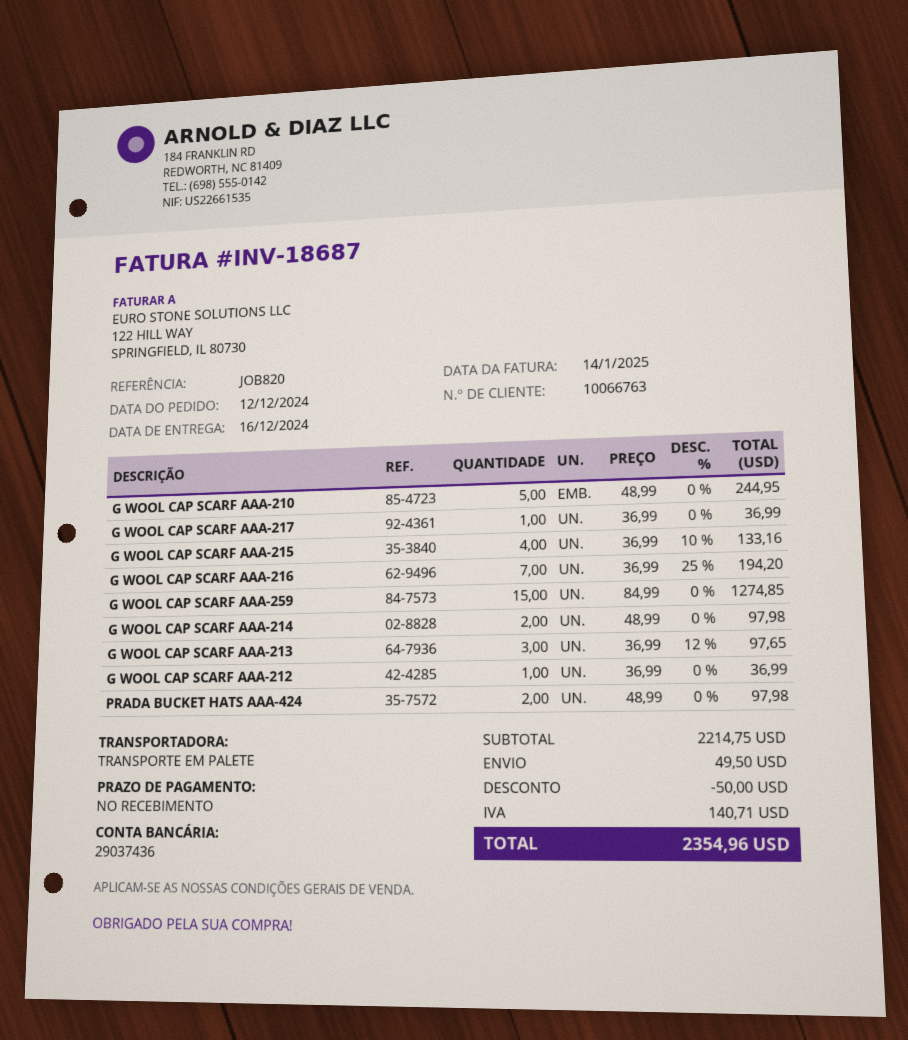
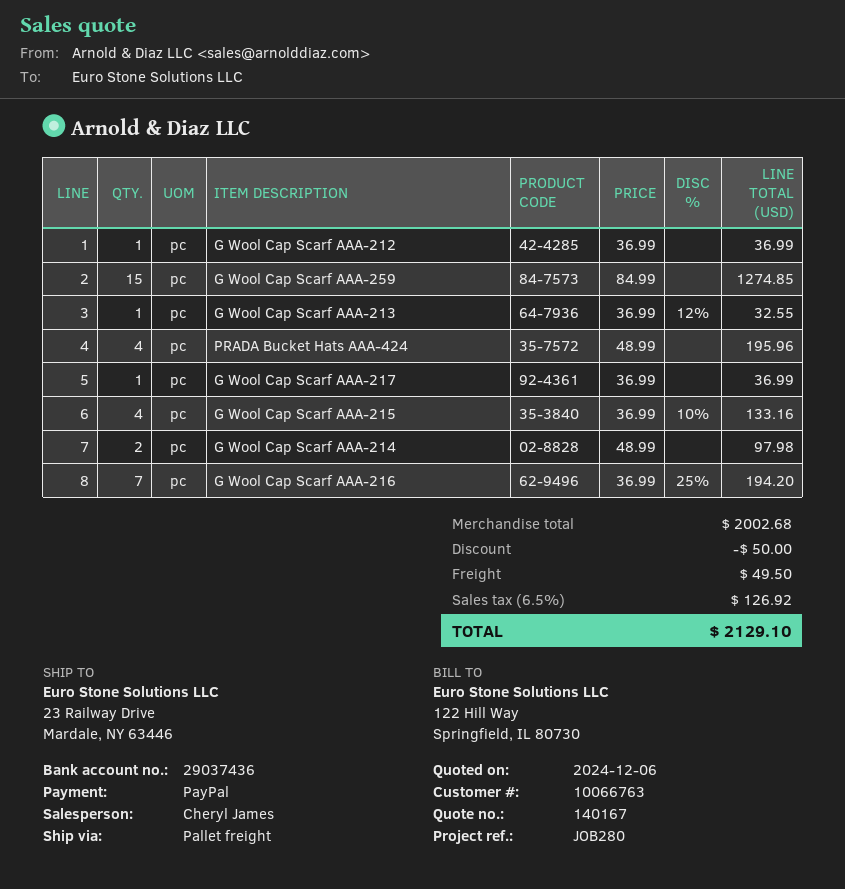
reference: JOB820 -> JOB280
G WOOL CAP SCARF AAA-210: 5 x 48.99 = 244.95 -> none
G WOOL CAP SCARF AAA-213: 3 x 36.99 - 12% = 97.65 -> 1 x 36.99 - 12% = 32.55
PRADA BUCKET HATS AAA-424: 2 x 48.99 = 97.98 -> 4 x 48.99 = 195.96
subtotal: 2214.75 -> 2002.68
tax: 140.71 -> 126.92
total: 2354.96 -> 2129.10

